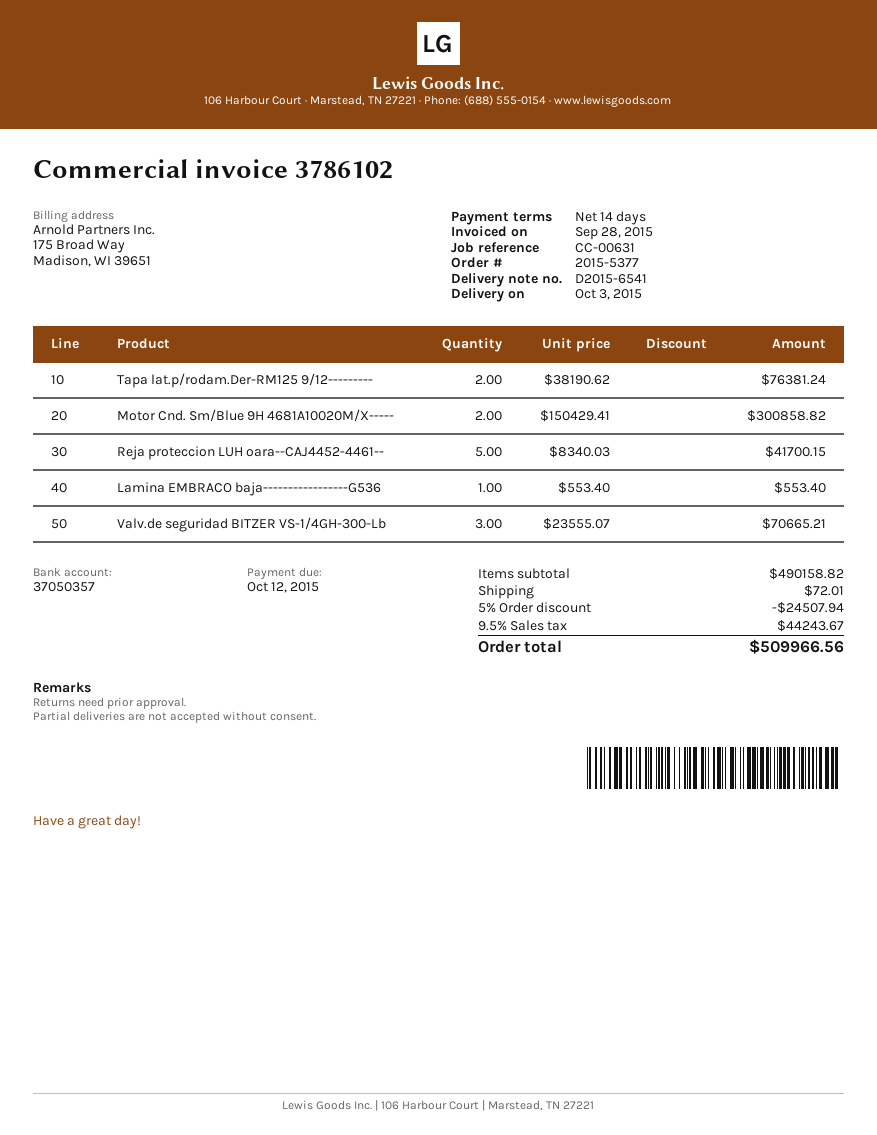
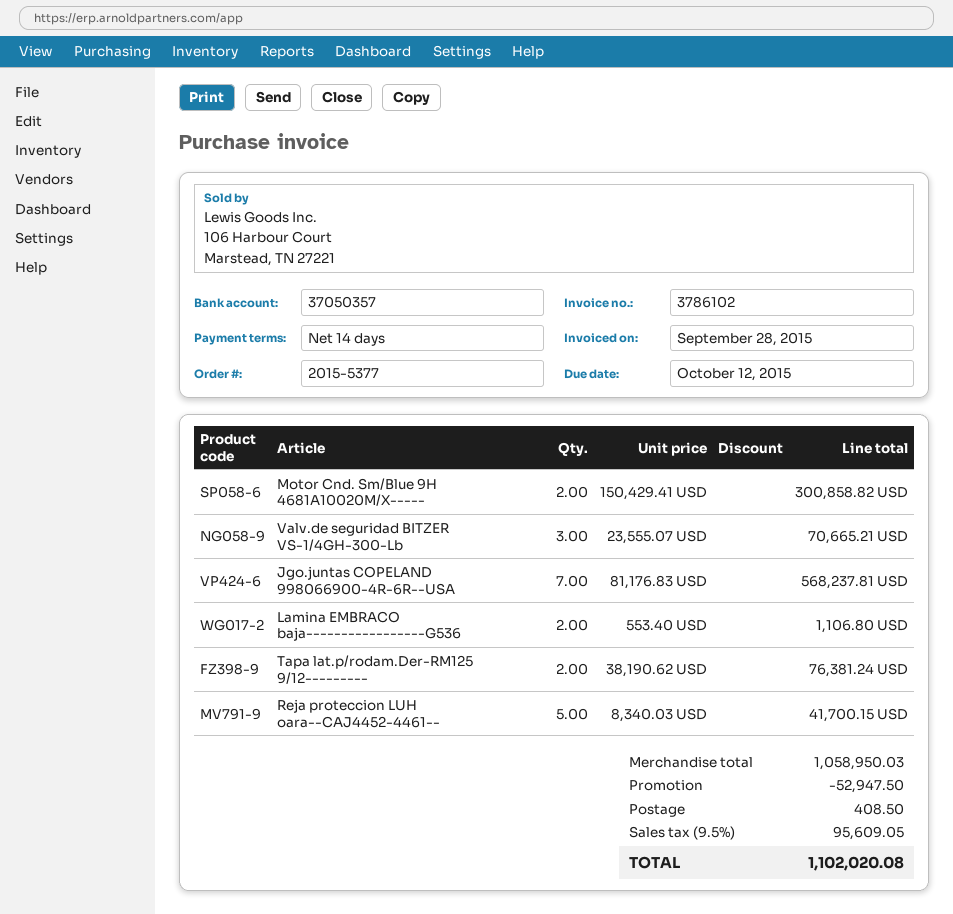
Lamina EMBRACO baja-----------------G536: 1 x 553.40 = 553.40 -> 2 x 553.40 = 1106.80
Jgo.juntas COPELAND 998066900-4R-6R--USA: none -> 7 x 81176.83 = 568237.81
subtotal: 490158.82 -> 1058950.03
discount: 24507.94 -> 52947.50
shipping: 72.01 -> 408.50
tax: 9.5% = 44243.67 -> 9.5% = 95609.05
total: 509966.56 -> 1102020.08

